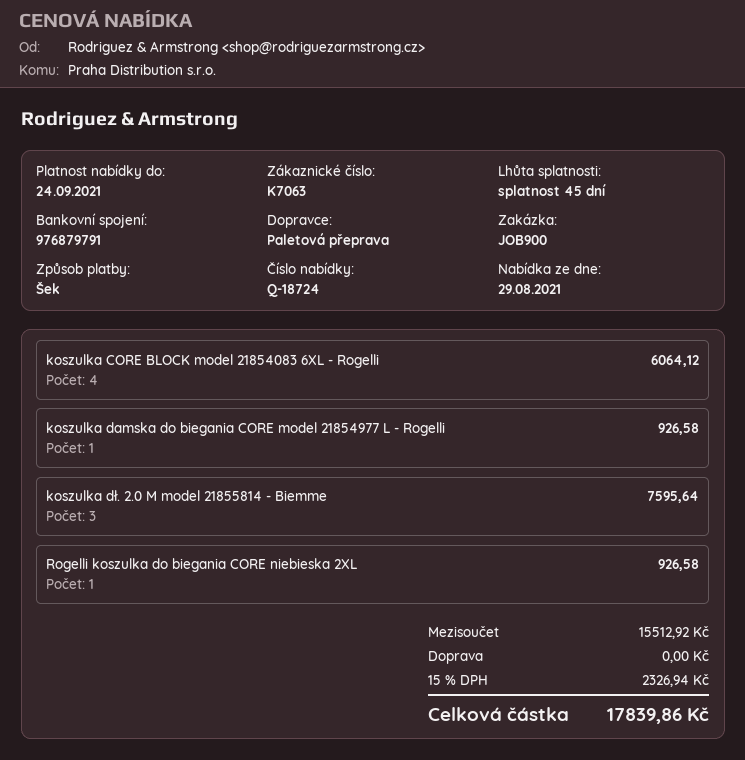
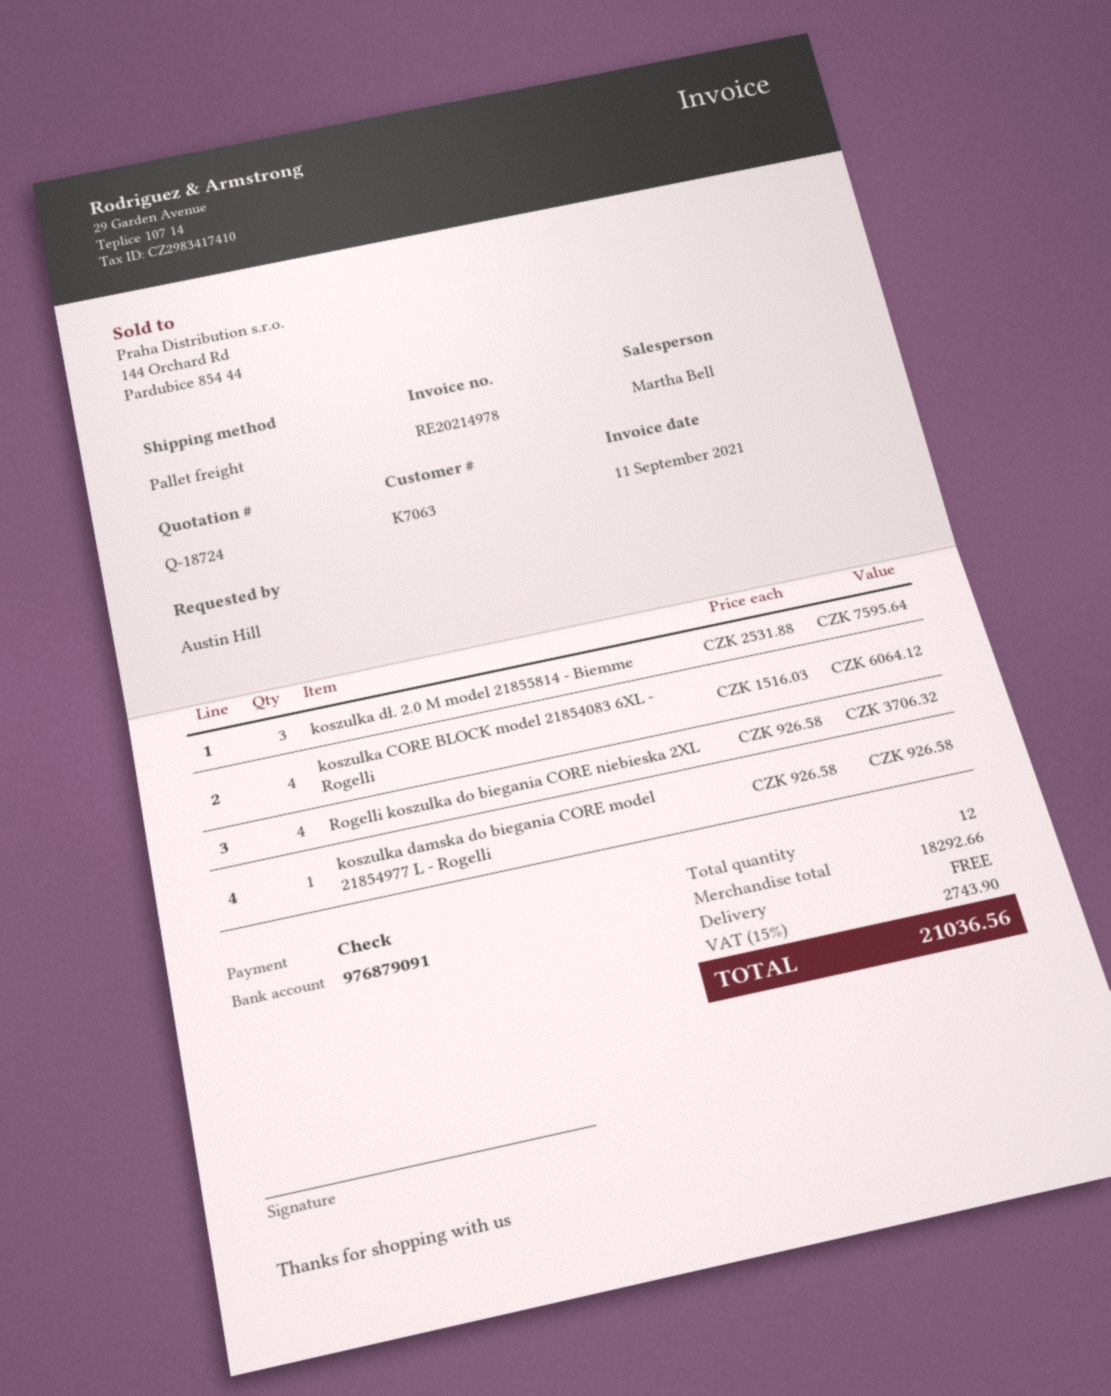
bank account: 976879791 -> 976879091
Rogelli koszulka do biegania CORE niebieska 2XL: 1 for 926.58 -> 4 for 3706.32
subtotal: 15512.92 -> 18292.66
tax: 15% = 2326.94 -> 15% = 2743.90
total: 17839.86 -> 21036.56

